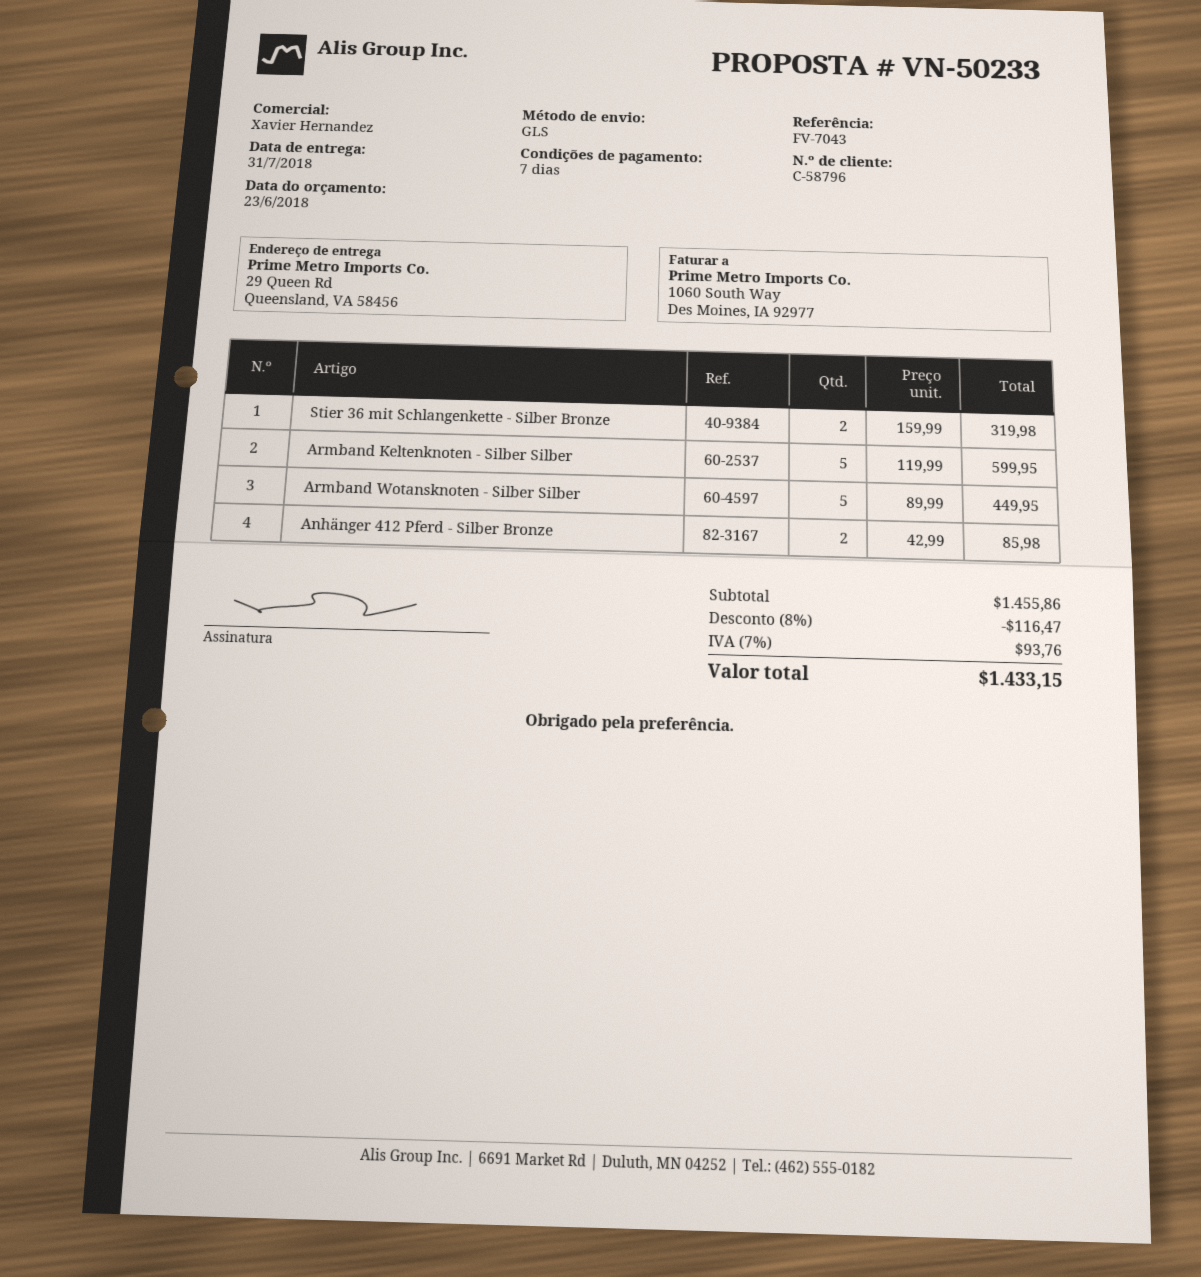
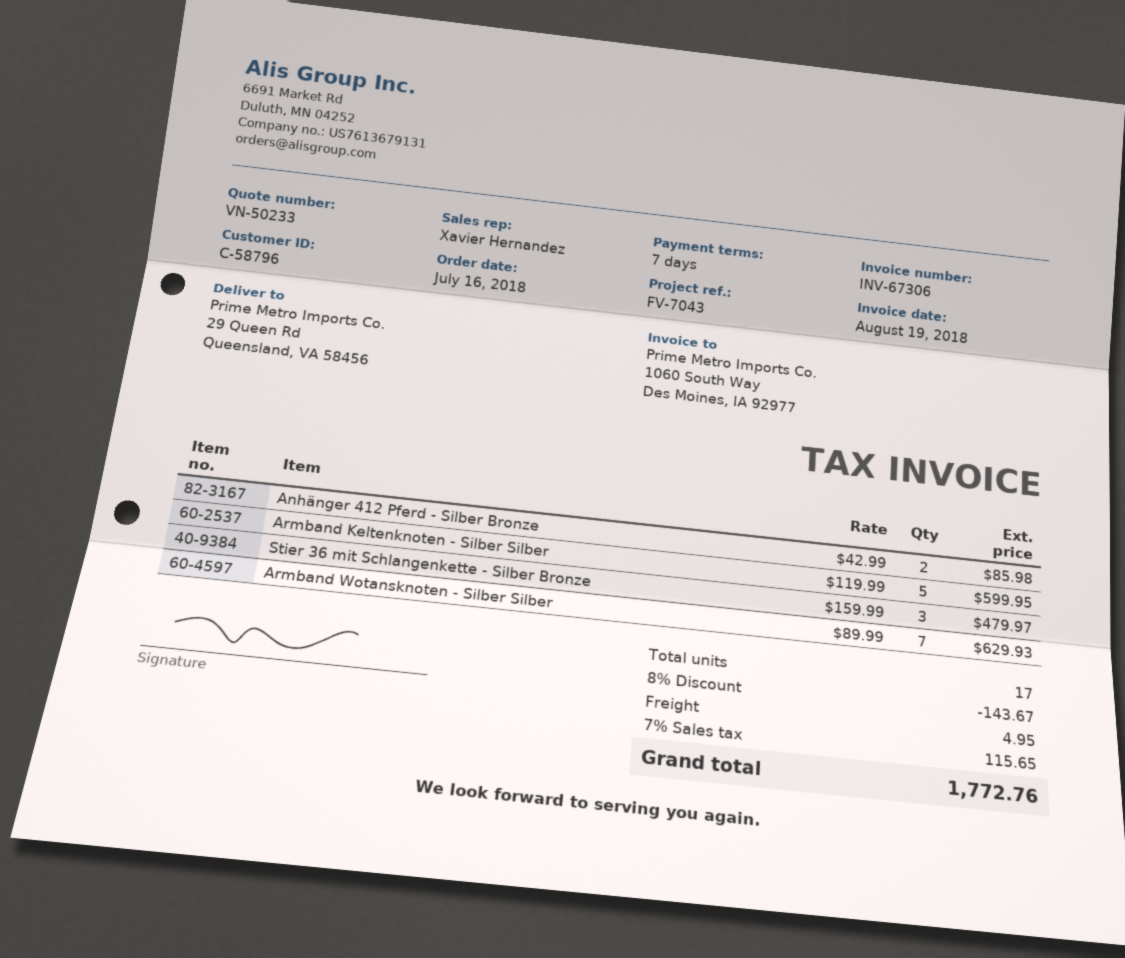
Stier 36 mit Schlangenkette - Silber Bronze: 2 x 159.99 = 319.98 -> 3 x 159.99 = 479.97
Armband Wotansknoten - Silber Silber: 5 x 89.99 = 449.95 -> 7 x 89.99 = 629.93
discount: 8% = 116.47 -> 8% = 143.67
shipping: none -> 4.95
tax: 7% = 93.76 -> 7% = 115.65
total: 1433.15 -> 1772.76

